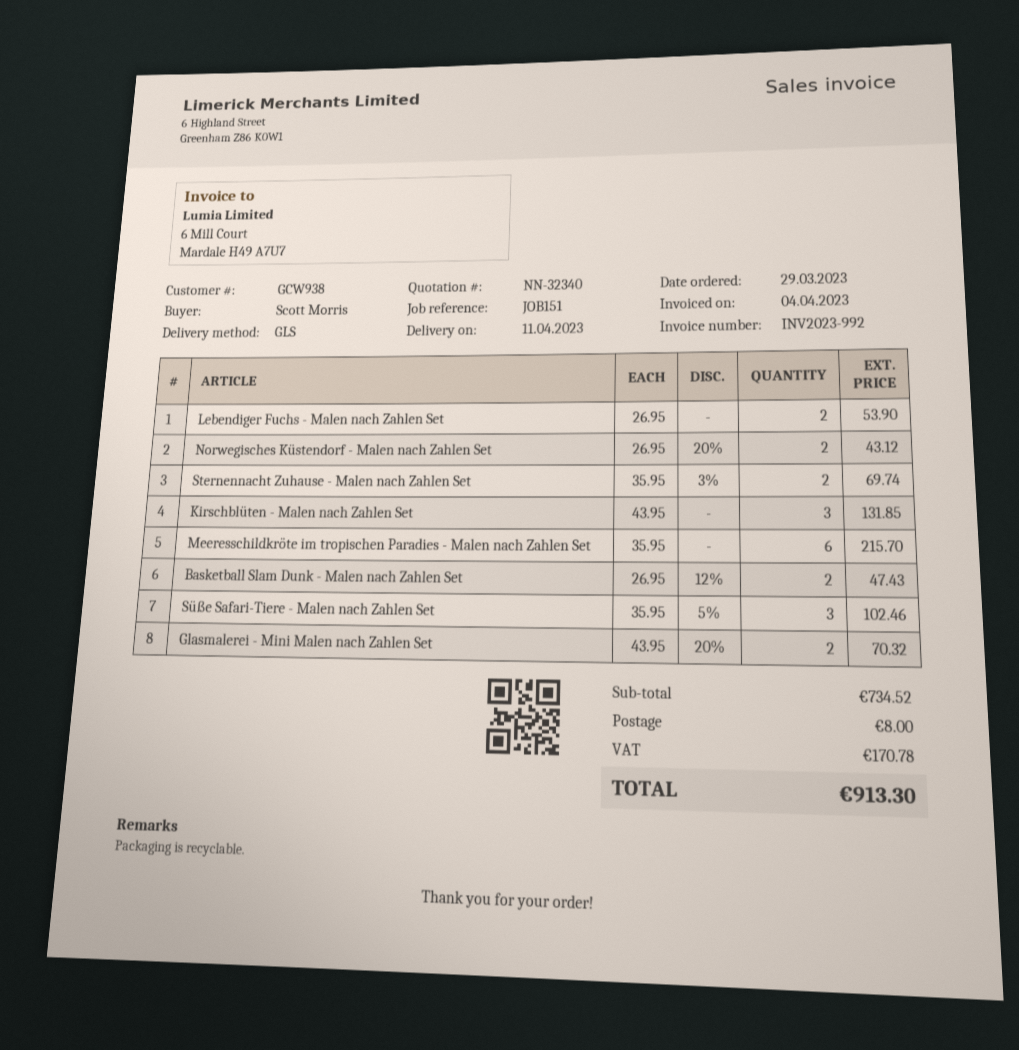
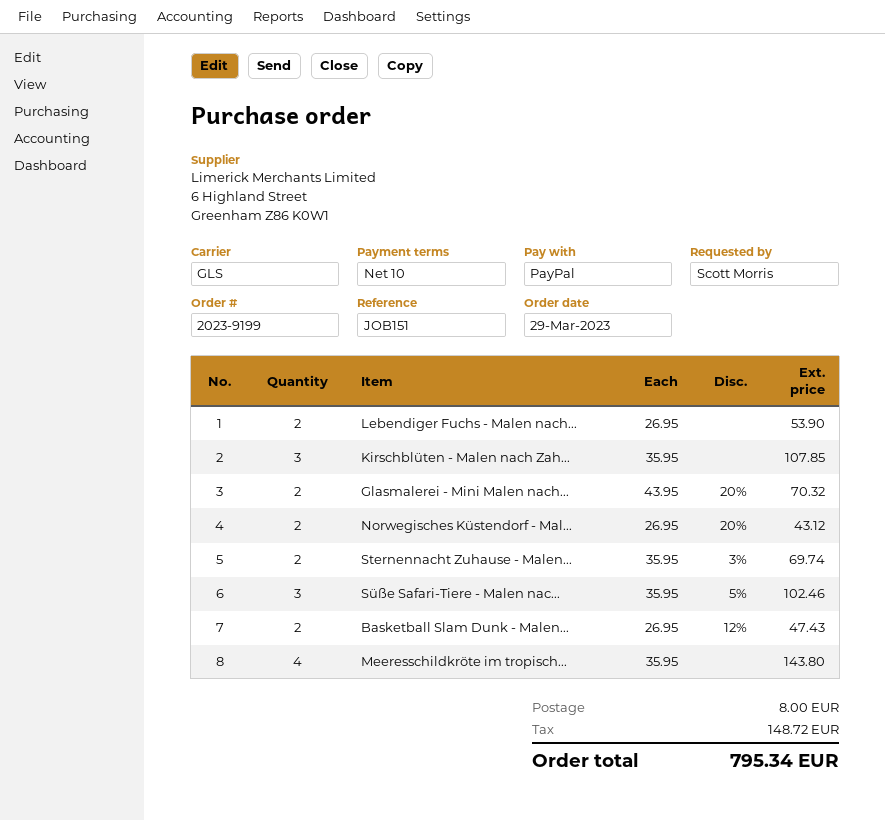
Kirschblüten - Malen nach Zahlen Set: 3 x 43.95 = 131.85 -> 3 x 35.95 = 107.85
Meeresschildkröte im tropischen Paradies - Malen nach Zahlen Set: 6 x 35.95 = 215.70 -> 4 x 35.95 = 143.80
tax: 170.78 -> 148.72
total: 913.30 -> 795.34

